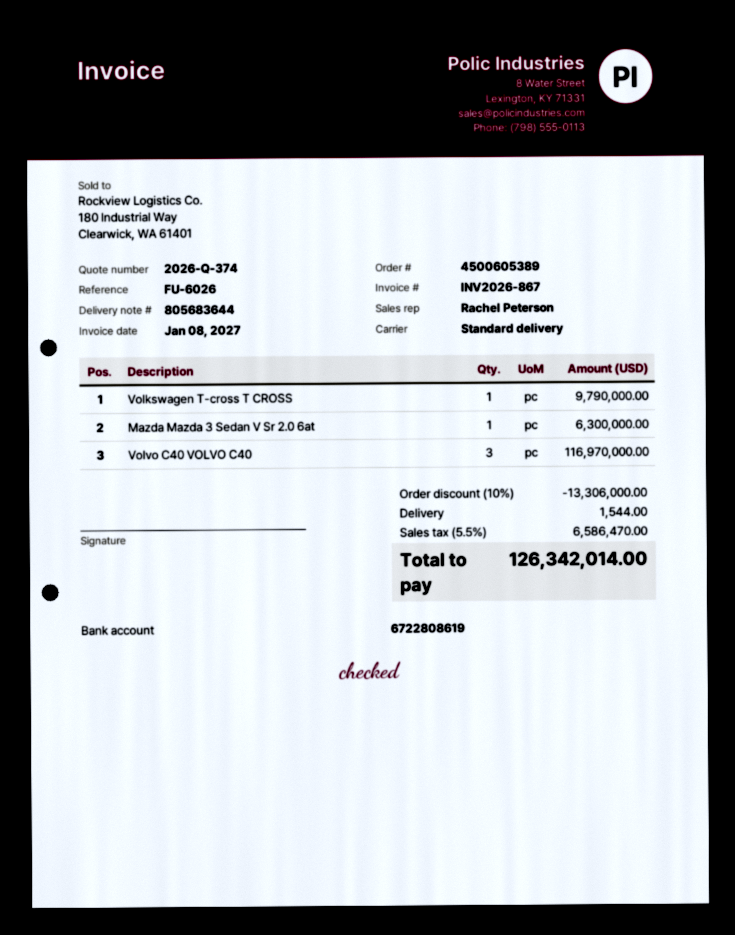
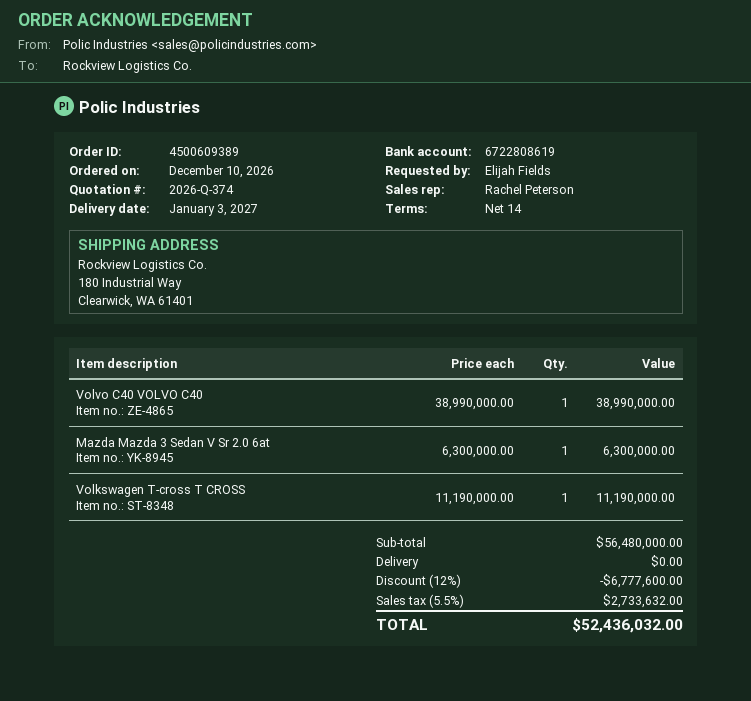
order number: 4500605389 -> 4500609389
Volkswagen T-cross T CROSS: 1 for 9790000.00 -> 1 for 11190000.00
Volvo C40 VOLVO C40: 3 for 116970000.00 -> 1 for 38990000.00
discount: 10% = 13306000.00 -> 12% = 6777600.00
shipping: 1544.00 -> 0.00
tax: 5.5% = 6586470.00 -> 5.5% = 2733632.00
total: 126342014.00 -> 52436032.00

